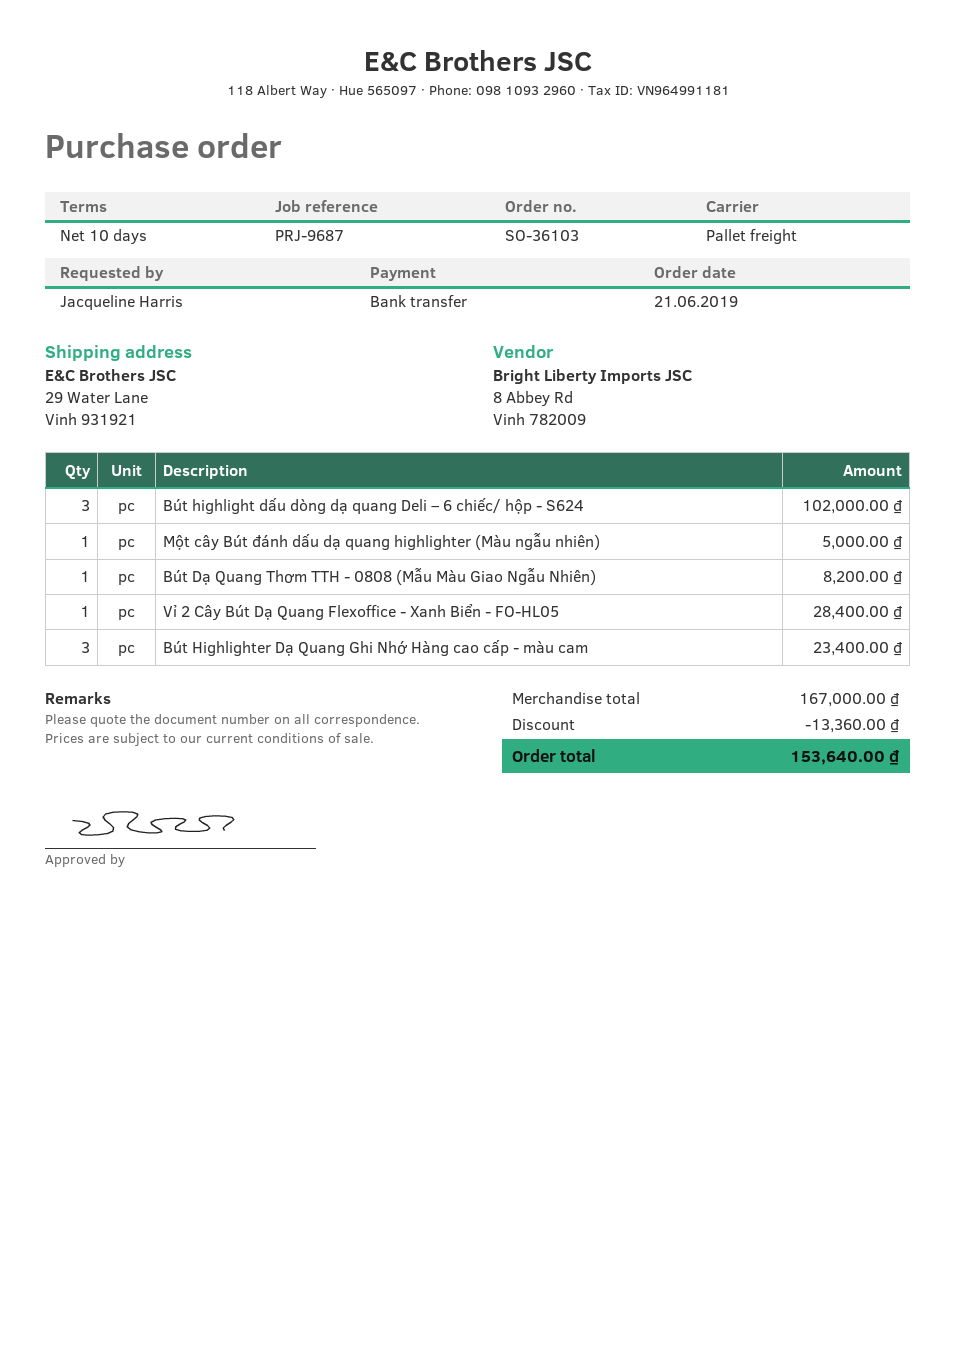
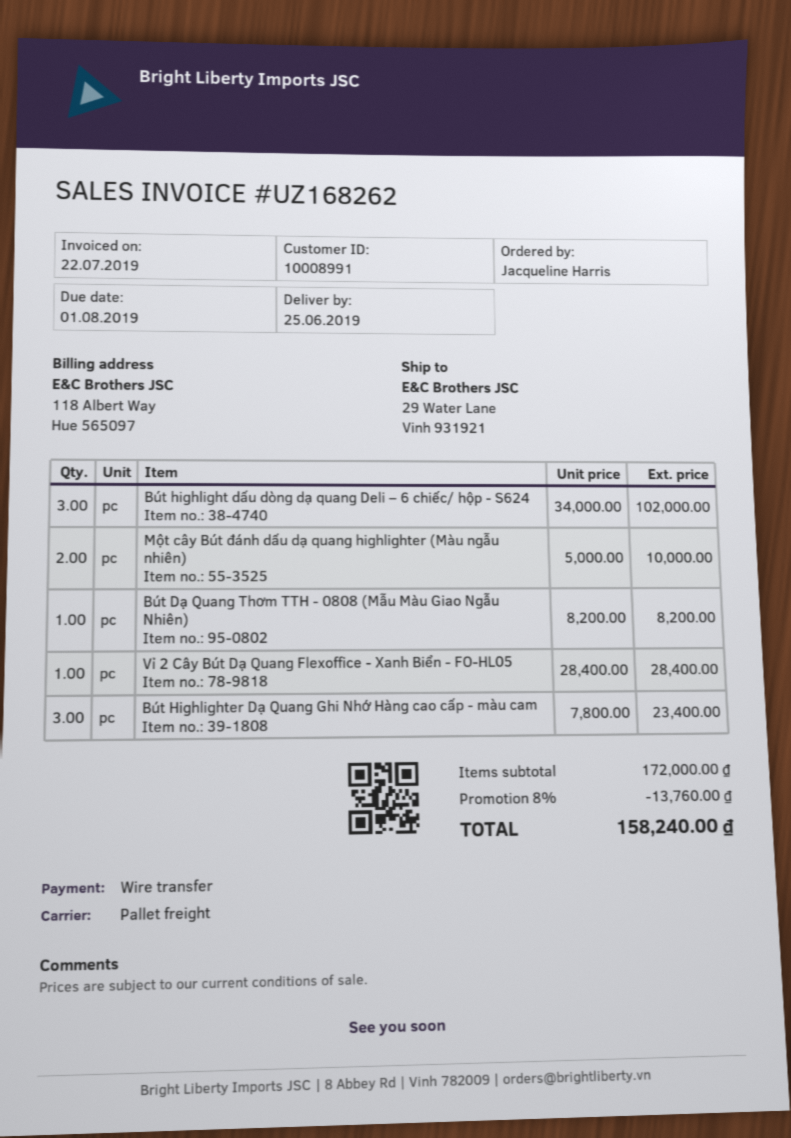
Một cây Bút đánh dấu dạ quang highlighter (Màu ngẫu nhiên): 1 for 5000.00 -> 2 for 10000.00
subtotal: 167000.00 -> 172000.00
discount: 13360.00 -> 13760.00
total: 153640.00 -> 158240.00

